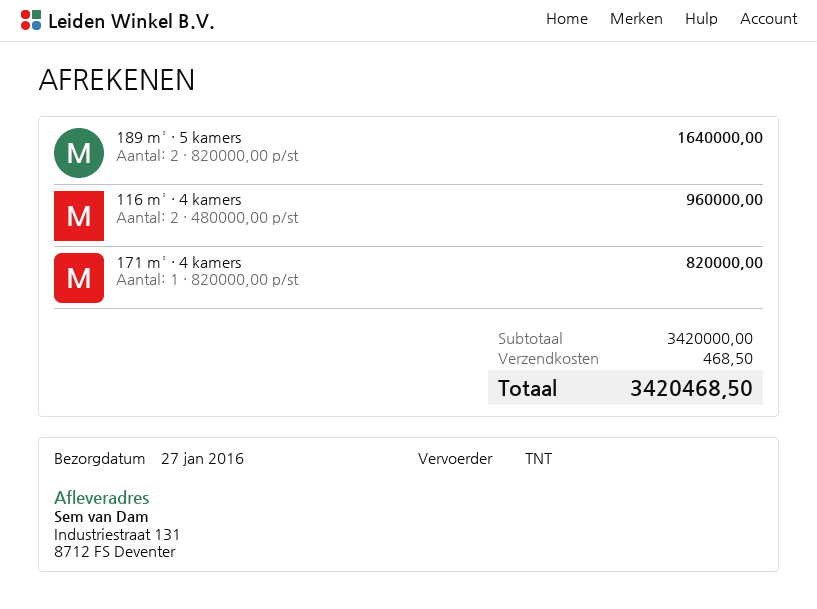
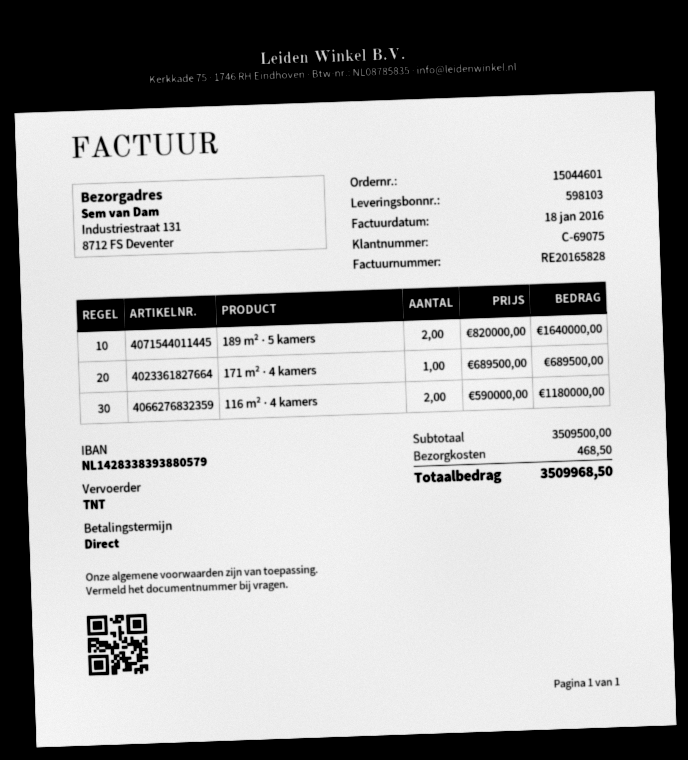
116 m² · 4 kamers: 2 x 480000.00 = 960000.00 -> 2 x 590000.00 = 1180000.00
171 m² · 4 kamers: 1 x 820000.00 = 820000.00 -> 1 x 689500.00 = 689500.00
subtotal: 3420000.00 -> 3509500.00
total: 3420468.50 -> 3509968.50

